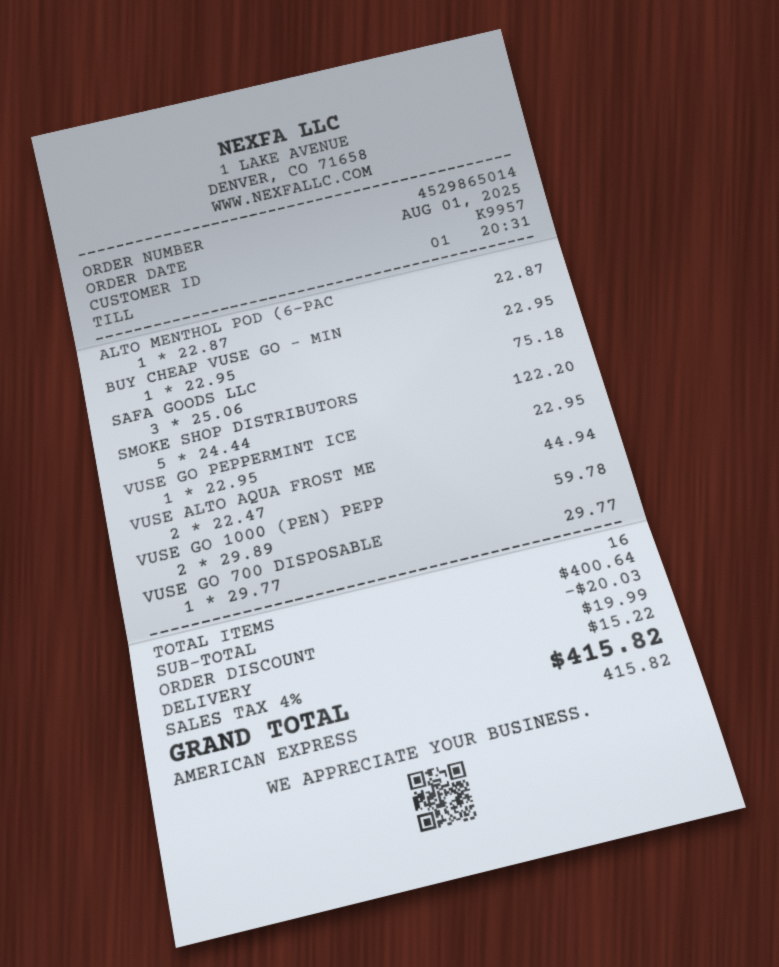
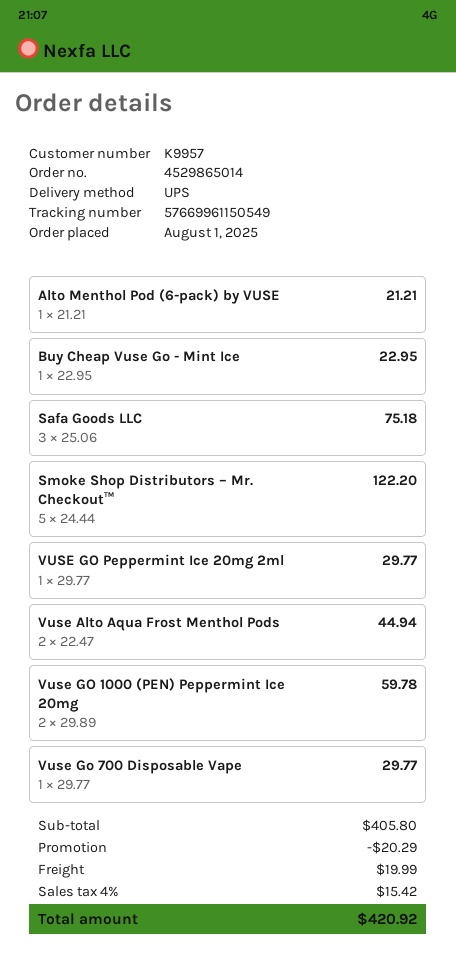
ALTO MENTHOL POD (6-PAC: 1 x 22.87 = 22.87 -> 1 x 21.21 = 21.21
VUSE GO PEPPERMINT ICE: 1 x 22.95 = 22.95 -> 1 x 29.77 = 29.77
subtotal: 400.64 -> 405.80
discount: 20.03 -> 20.29
tax: 4% = 15.22 -> 4% = 15.42
total: 415.82 -> 420.92

